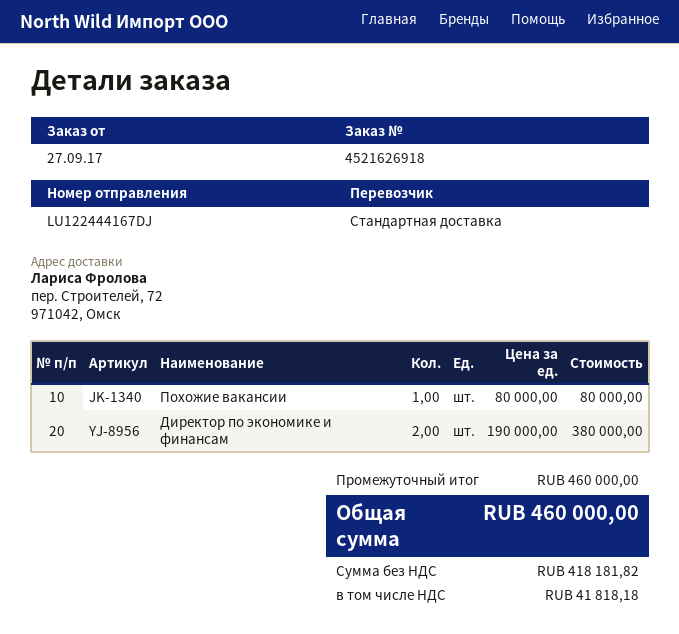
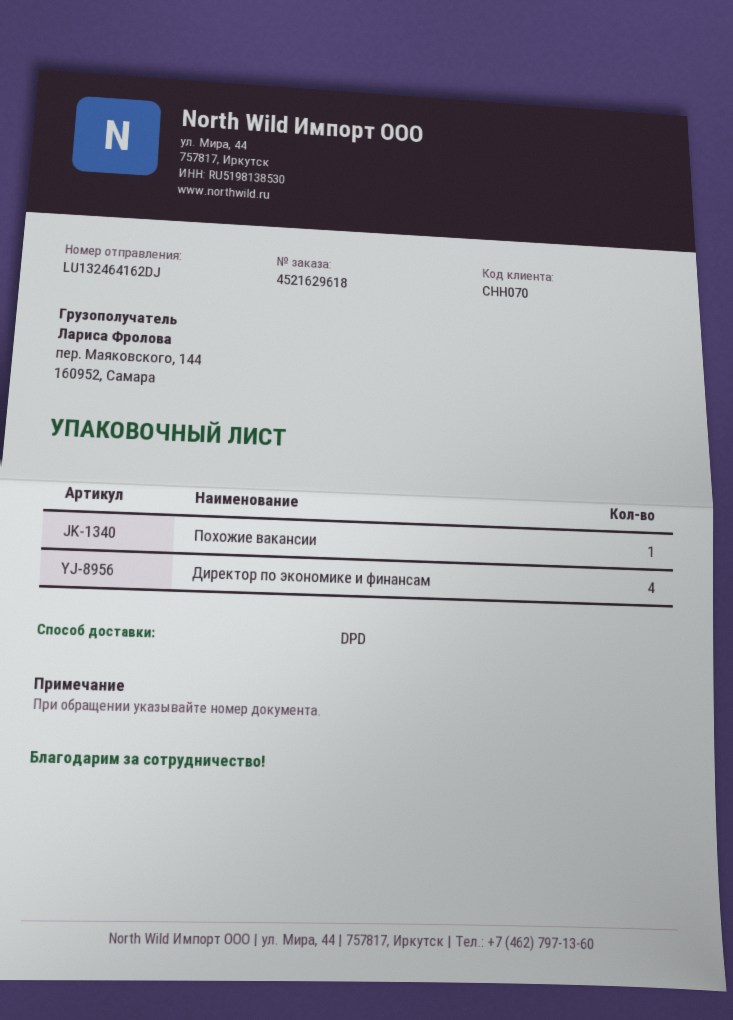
order number: 4521626918 -> 4521629618
shipping method: standard -> DPD
tracking number: LU122444167DJ -> LU132464162DJ
ship to: пер. Строителей, 72, 971042, Омск -> пер. Маяковского, 144, 160952, Самара
Директор по экономике и финансам: 2 -> 4

